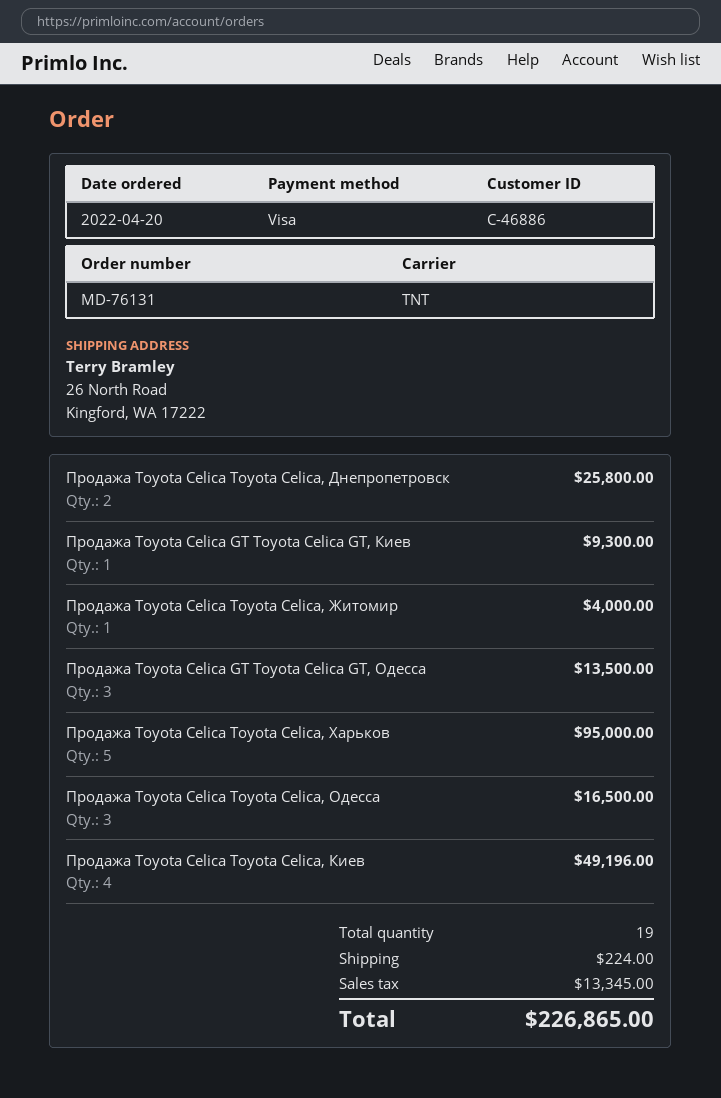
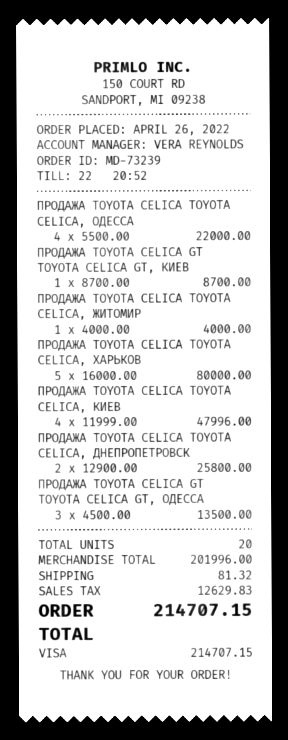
order number: MD-76131 -> MD-73239
order date: 2022-04-20 -> 2022-04-26
Продажа Toyota Celica GT Toyota Celica GT, Киев: 1 for 9300.00 -> 1 for 8700.00
Продажа Toyota Celica Toyota Celica, Харьков: 5 for 95000.00 -> 5 for 80000.00
Продажа Toyota Celica Toyota Celica, Одесса: 3 for 16500.00 -> 4 for 22000.00
Продажа Toyota Celica Toyota Celica, Киев: 4 for 49196.00 -> 4 for 47996.00
total quantity: 19 -> 20
shipping: 224.00 -> 81.32
tax: 13345.00 -> 12629.83
total: 226865.00 -> 214707.15

